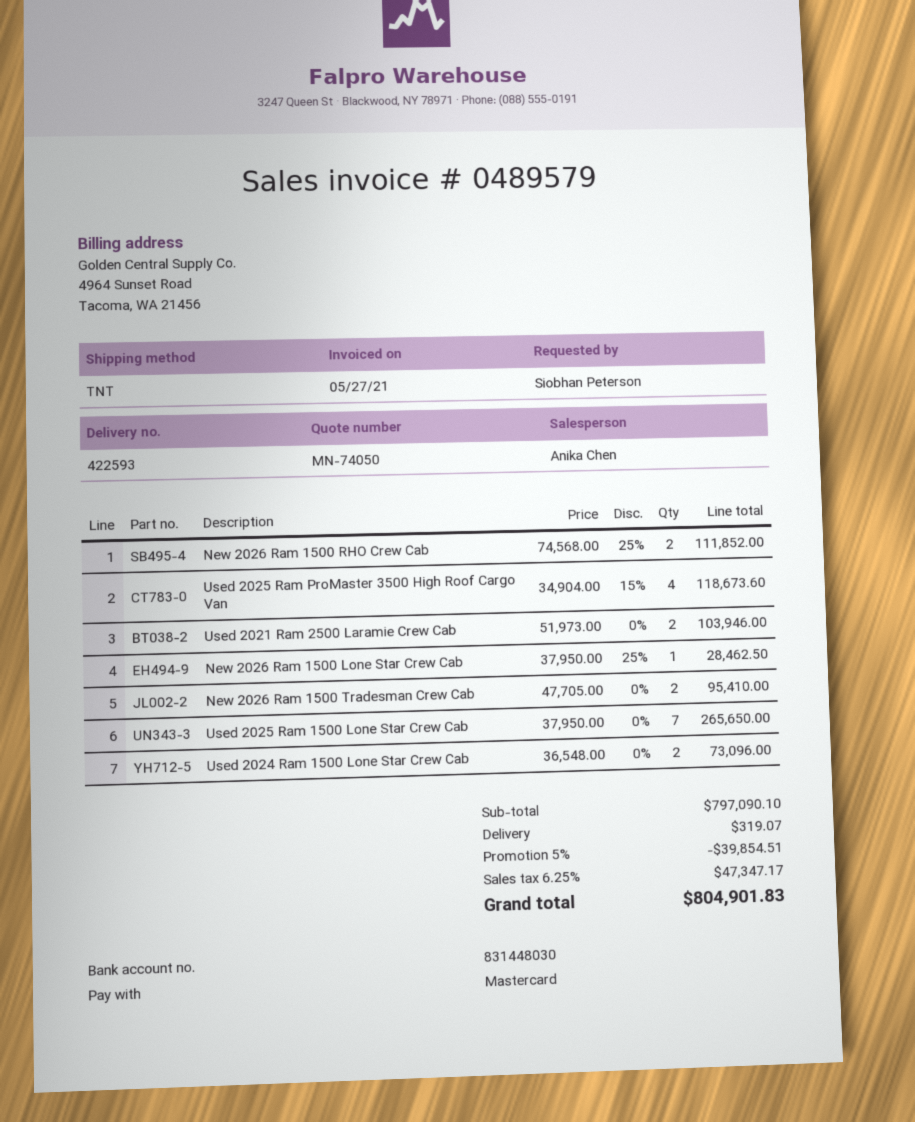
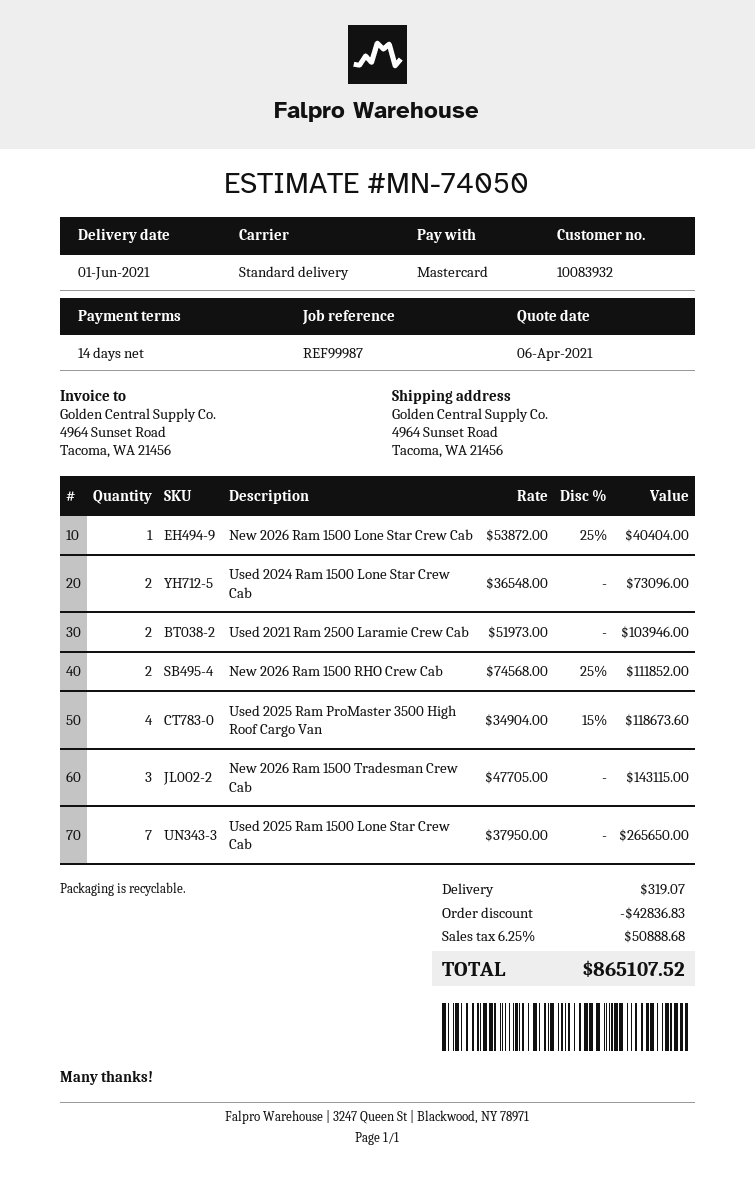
shipping method: TNT -> standard
New 2026 Ram 1500 Lone Star Crew Cab: 1 x 37950.00 - 25% = 28462.50 -> 1 x 53872.00 - 25% = 40404.00
New 2026 Ram 1500 Tradesman Crew Cab: 2 x 47705.00 = 95410.00 -> 3 x 47705.00 = 143115.00
discount: 39854.51 -> 42836.83
tax: 6.25% = 47347.17 -> 6.25% = 50888.68
total: 804901.83 -> 865107.52

